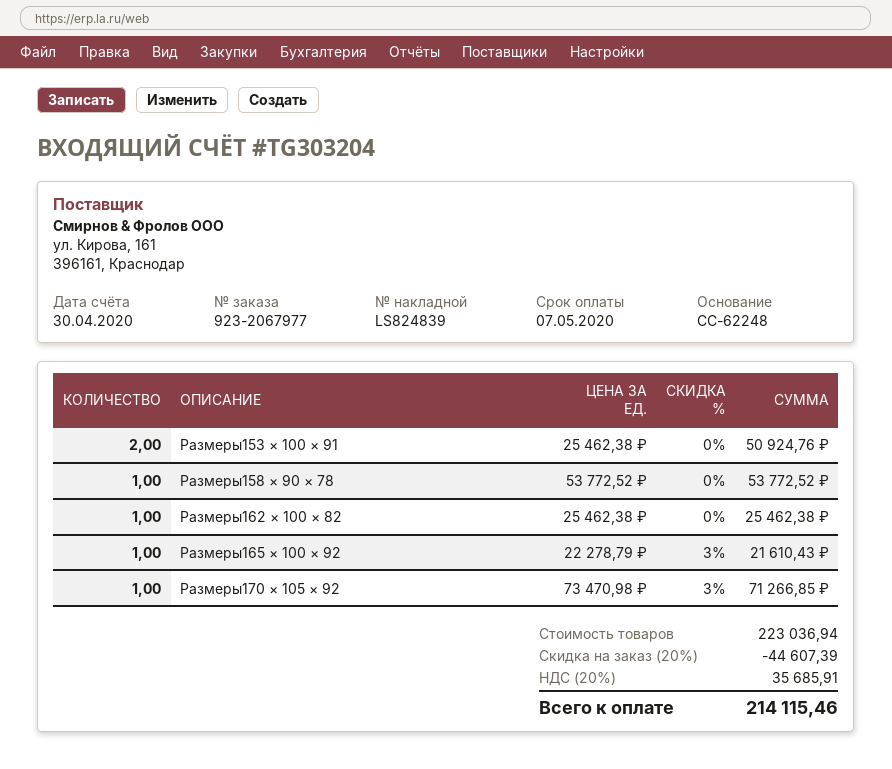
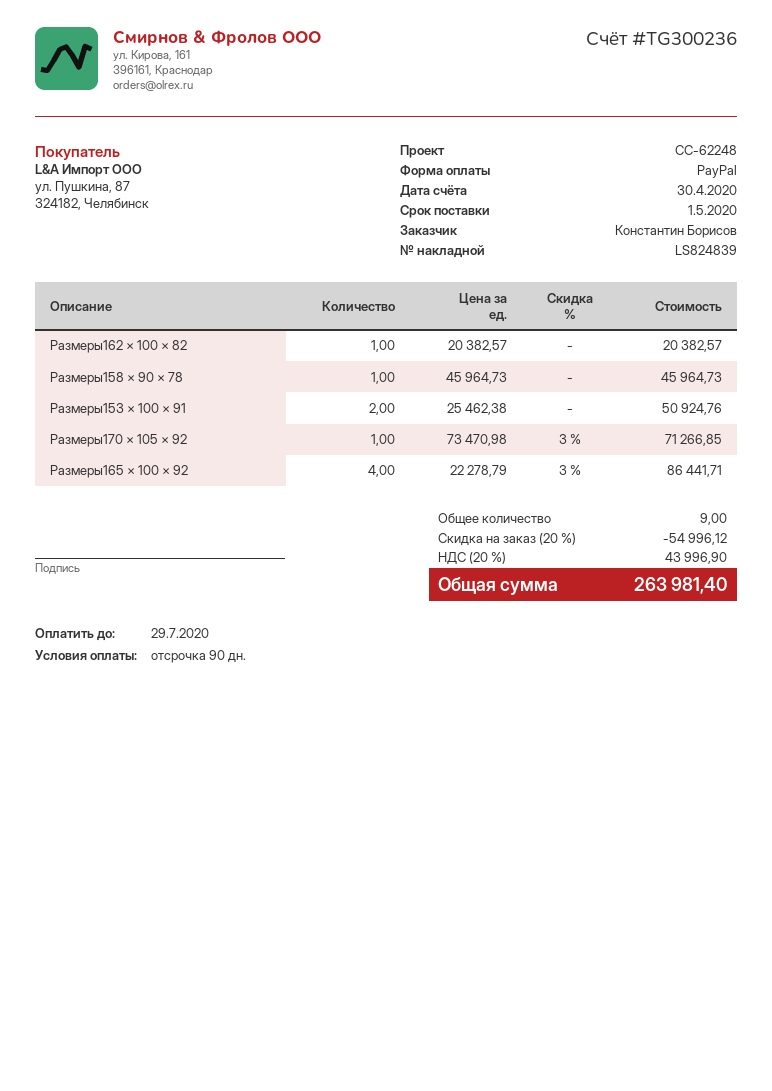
invoice number: TG303204 -> TG300236
due date: 2020-05-07 -> 2020-07-29
Размеры158 × 90 × 78: 1 x 53772.52 = 53772.52 -> 1 x 45964.73 = 45964.73
Размеры162 × 100 × 82: 1 x 25462.38 = 25462.38 -> 1 x 20382.57 = 20382.57
Размеры165 × 100 × 92: 1 x 22278.79 - 3% = 21610.43 -> 4 x 22278.79 - 3% = 86441.71
discount: 20% = 44607.39 -> 20% = 54996.12
tax: 20% = 35685.91 -> 20% = 43996.90
total: 214115.46 -> 263981.40

